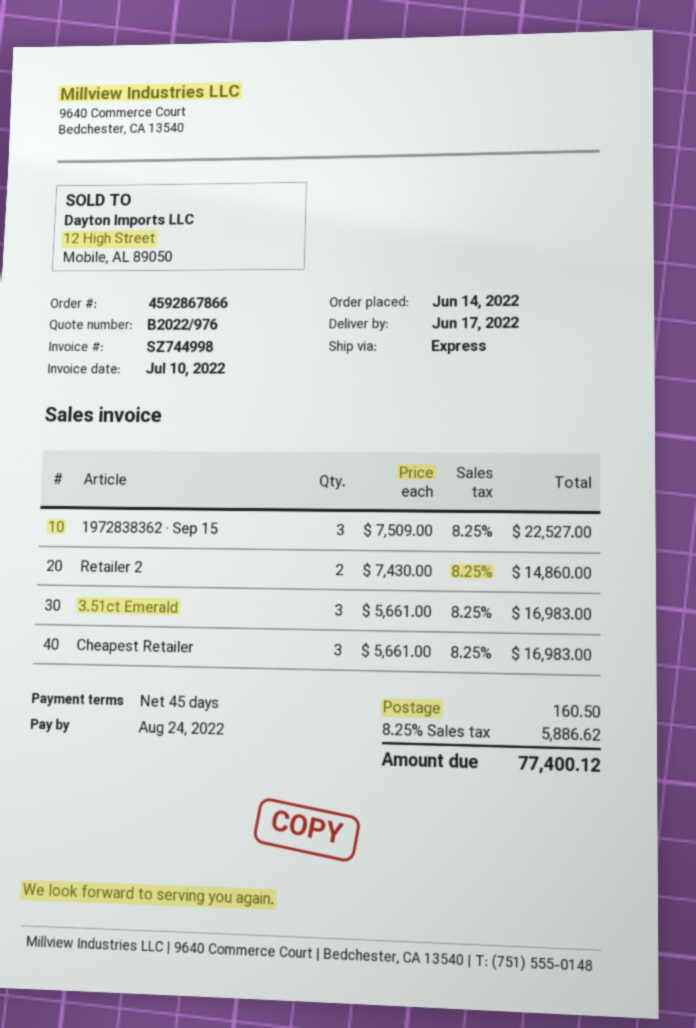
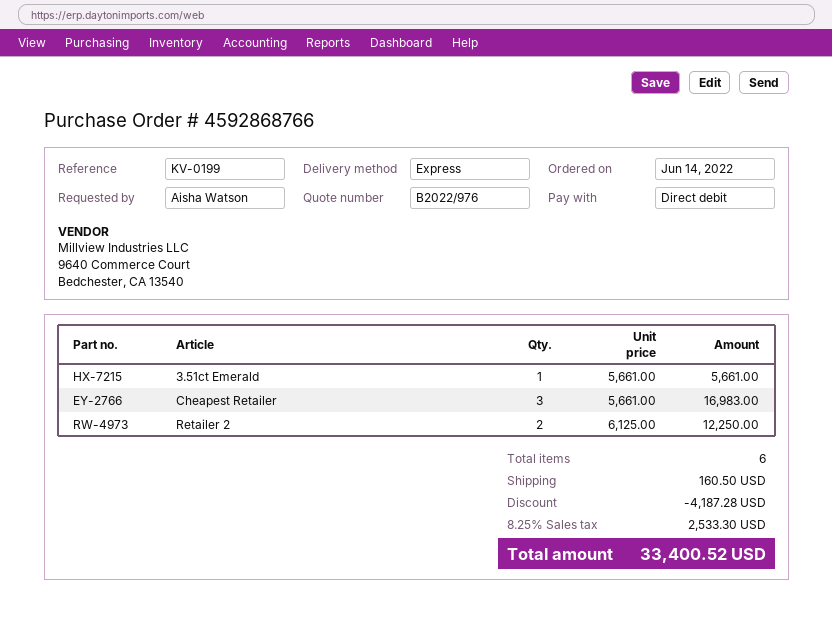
order number: 4592867866 -> 4592868766
1972838362 · Sep 15: 3 x 7509.00 = 22527.00 -> none
Retailer 2: 2 x 7430.00 = 14860.00 -> 2 x 6125.00 = 12250.00
3.51ct Emerald: 3 x 5661.00 = 16983.00 -> 1 x 5661.00 = 5661.00
discount: none -> 4187.28
tax: 8.25% = 5886.62 -> 8.25% = 2533.30
total: 77400.12 -> 33400.52

